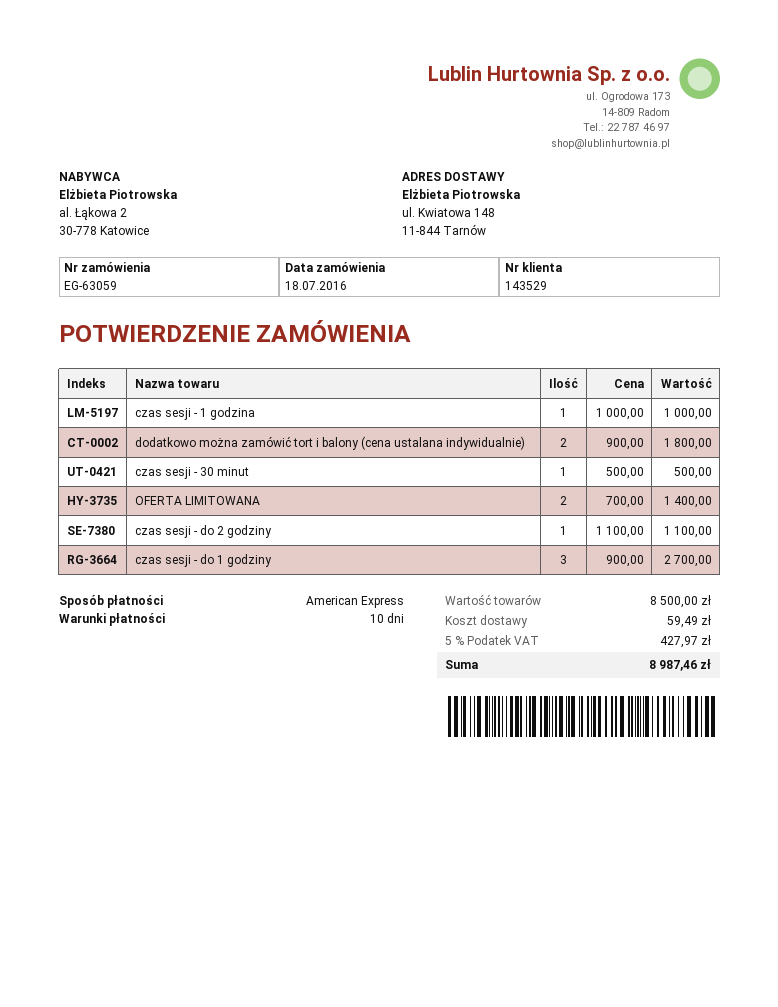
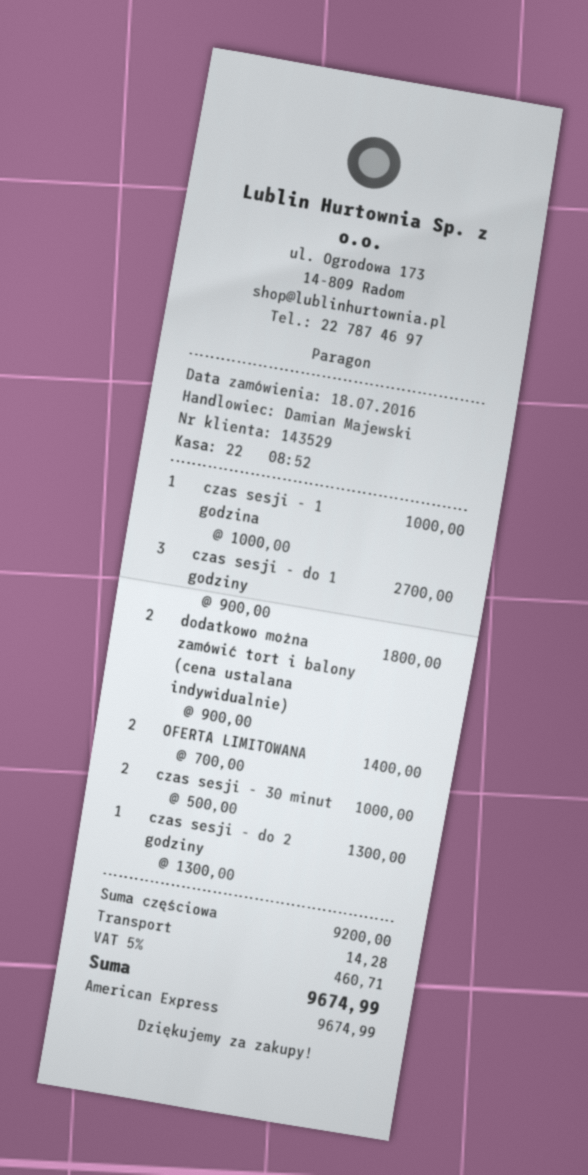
czas sesji - 30 minut: 1 x 500.00 = 500.00 -> 2 x 500.00 = 1000.00
czas sesji - do 2 godziny: 1 x 1100.00 = 1100.00 -> 1 x 1300.00 = 1300.00
subtotal: 8500.00 -> 9200.00
shipping: 59.49 -> 14.28
tax: 5% = 427.97 -> 5% = 460.71
total: 8987.46 -> 9674.99

